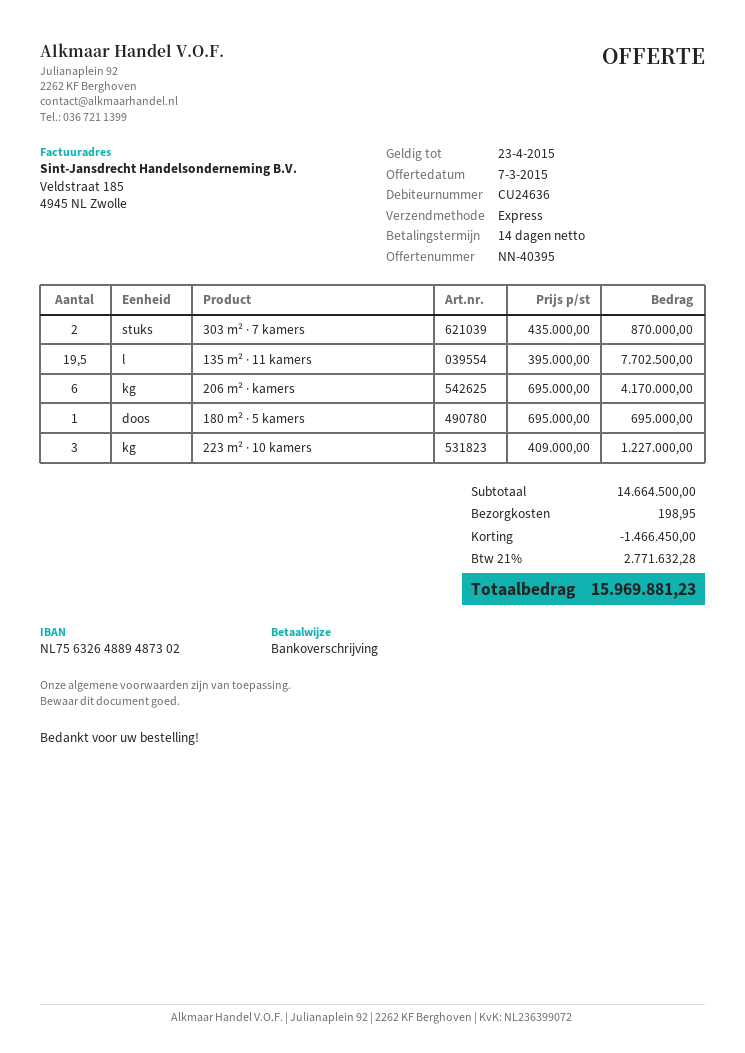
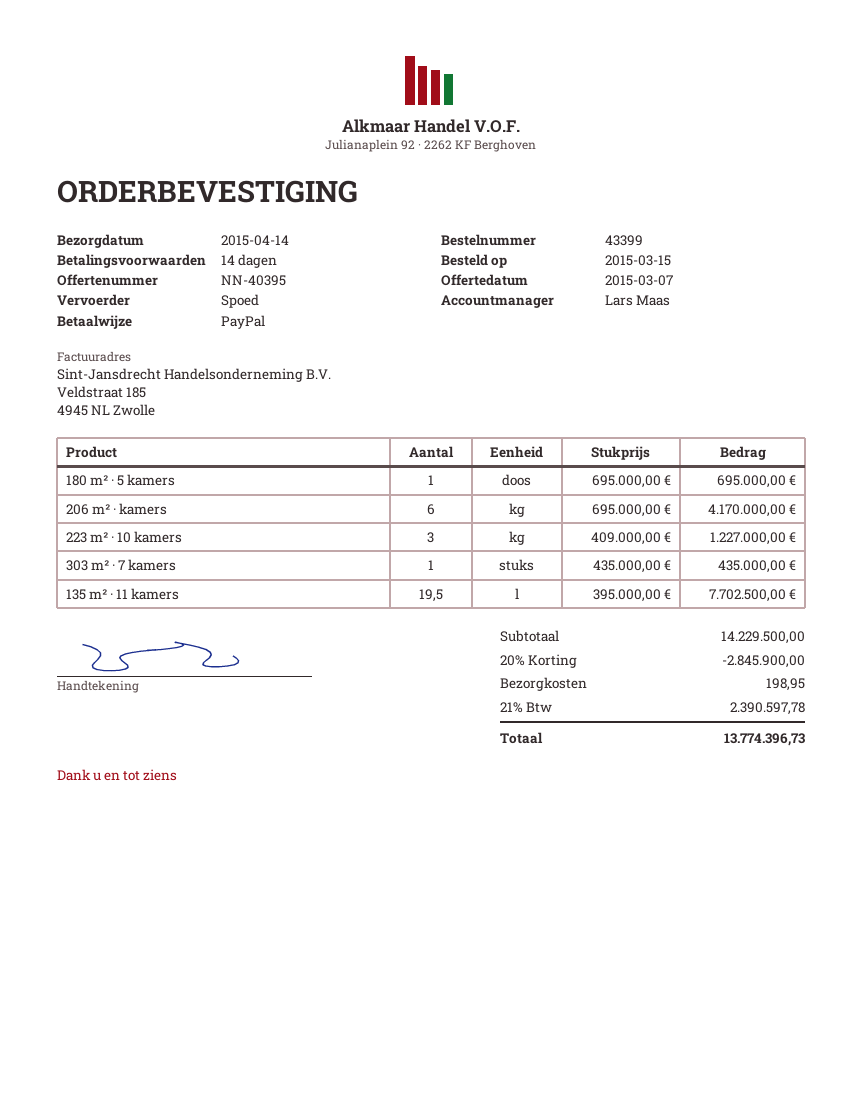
payment method: bank transfer -> PayPal
303 m² · 7 kamers: 2 x 435000.00 = 870000.00 -> 1 x 435000.00 = 435000.00
subtotal: 14664500.00 -> 14229500.00
discount: 1466450.00 -> 2845900.00
tax: 21% = 2771632.28 -> 21% = 2390597.78
total: 15969881.23 -> 13774396.73

